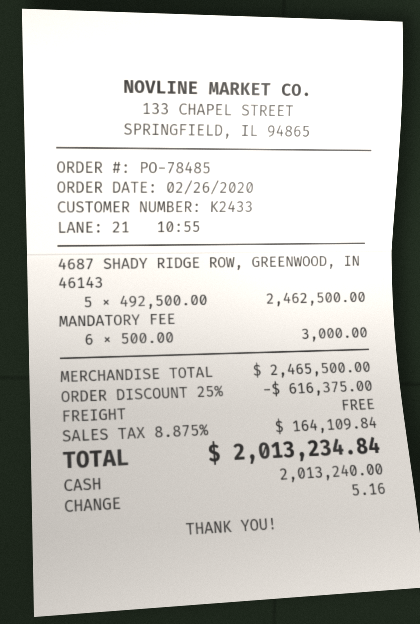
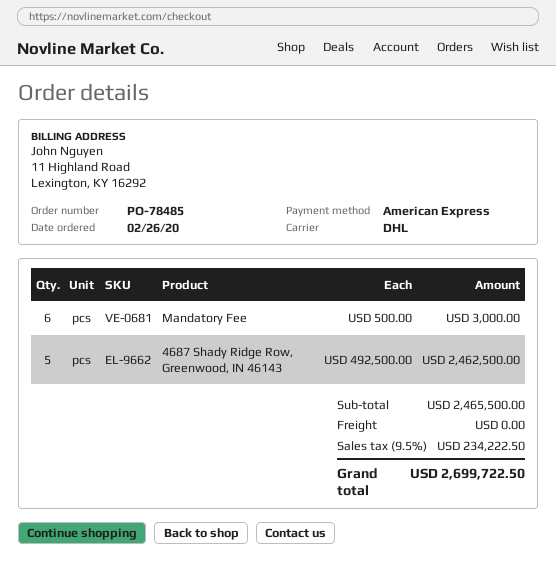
payment method: cash -> American Express
discount: 25% = 616375.00 -> none
tax: 8.875% = 164109.84 -> 9.5% = 234222.50
total: 2013234.84 -> 2699722.50

